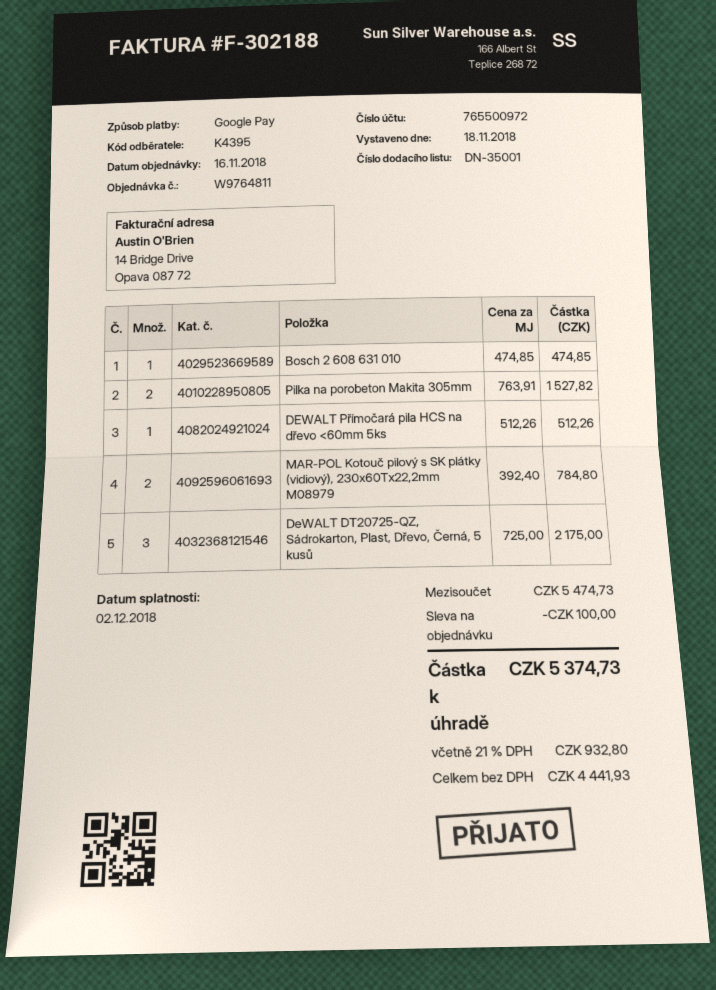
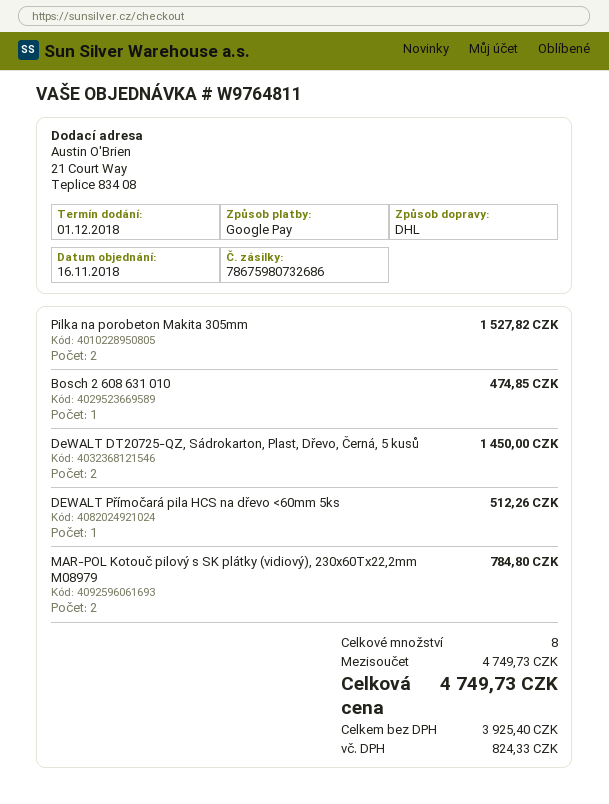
DeWALT DT20725-QZ, Sádrokarton, Plast, Dřevo, Černá, 5 kusů: 3 for 2175.00 -> 2 for 1450.00
subtotal: 5474.73 -> 4749.73
discount: 100.00 -> none
net: 4441.93 -> 3925.40
tax: 932.80 -> 824.33
total: 5374.73 -> 4749.73

